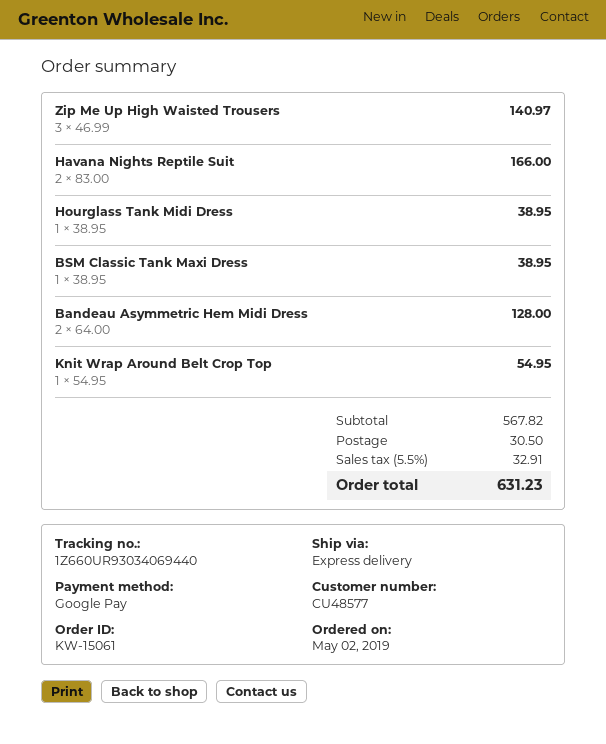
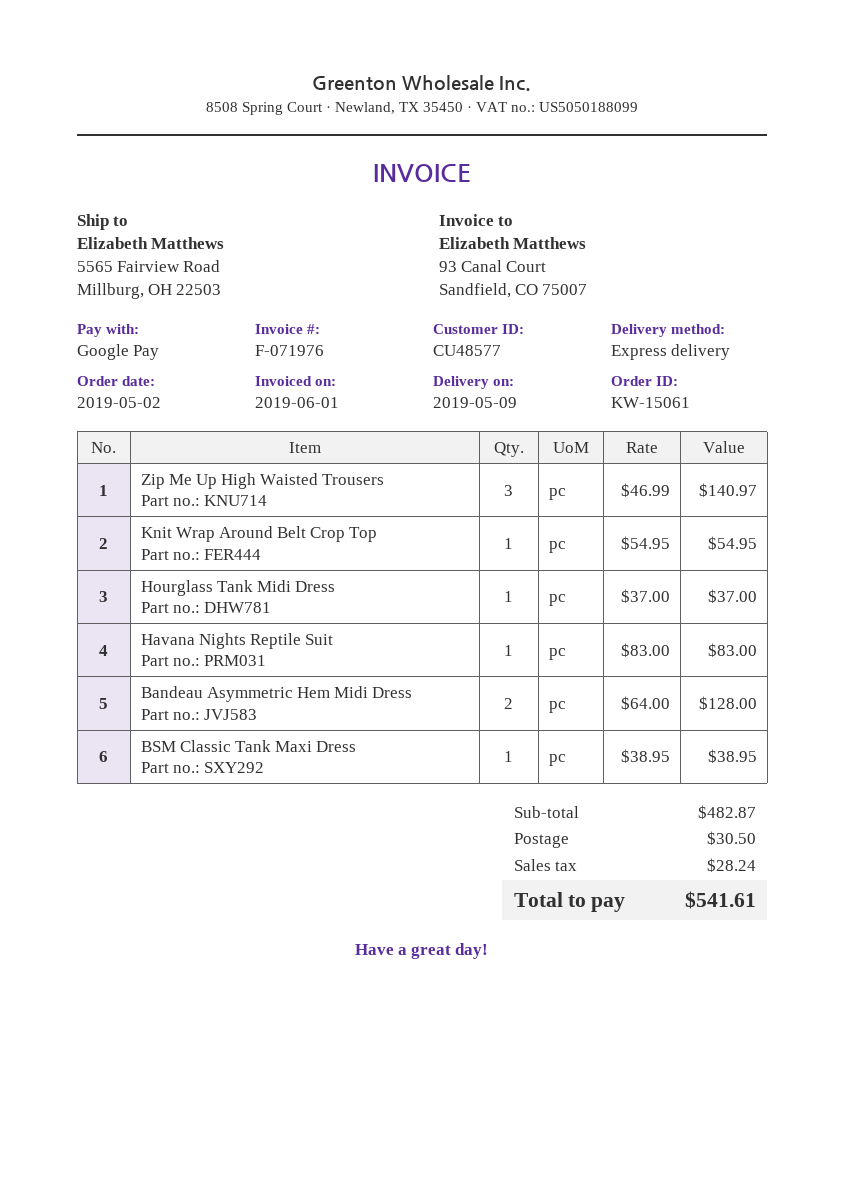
Havana Nights Reptile Suit: 2 x 83.00 = 166.00 -> 1 x 83.00 = 83.00
Hourglass Tank Midi Dress: 1 x 38.95 = 38.95 -> 1 x 37.00 = 37.00
subtotal: 567.82 -> 482.87
tax: 32.91 -> 28.24
total: 631.23 -> 541.61

